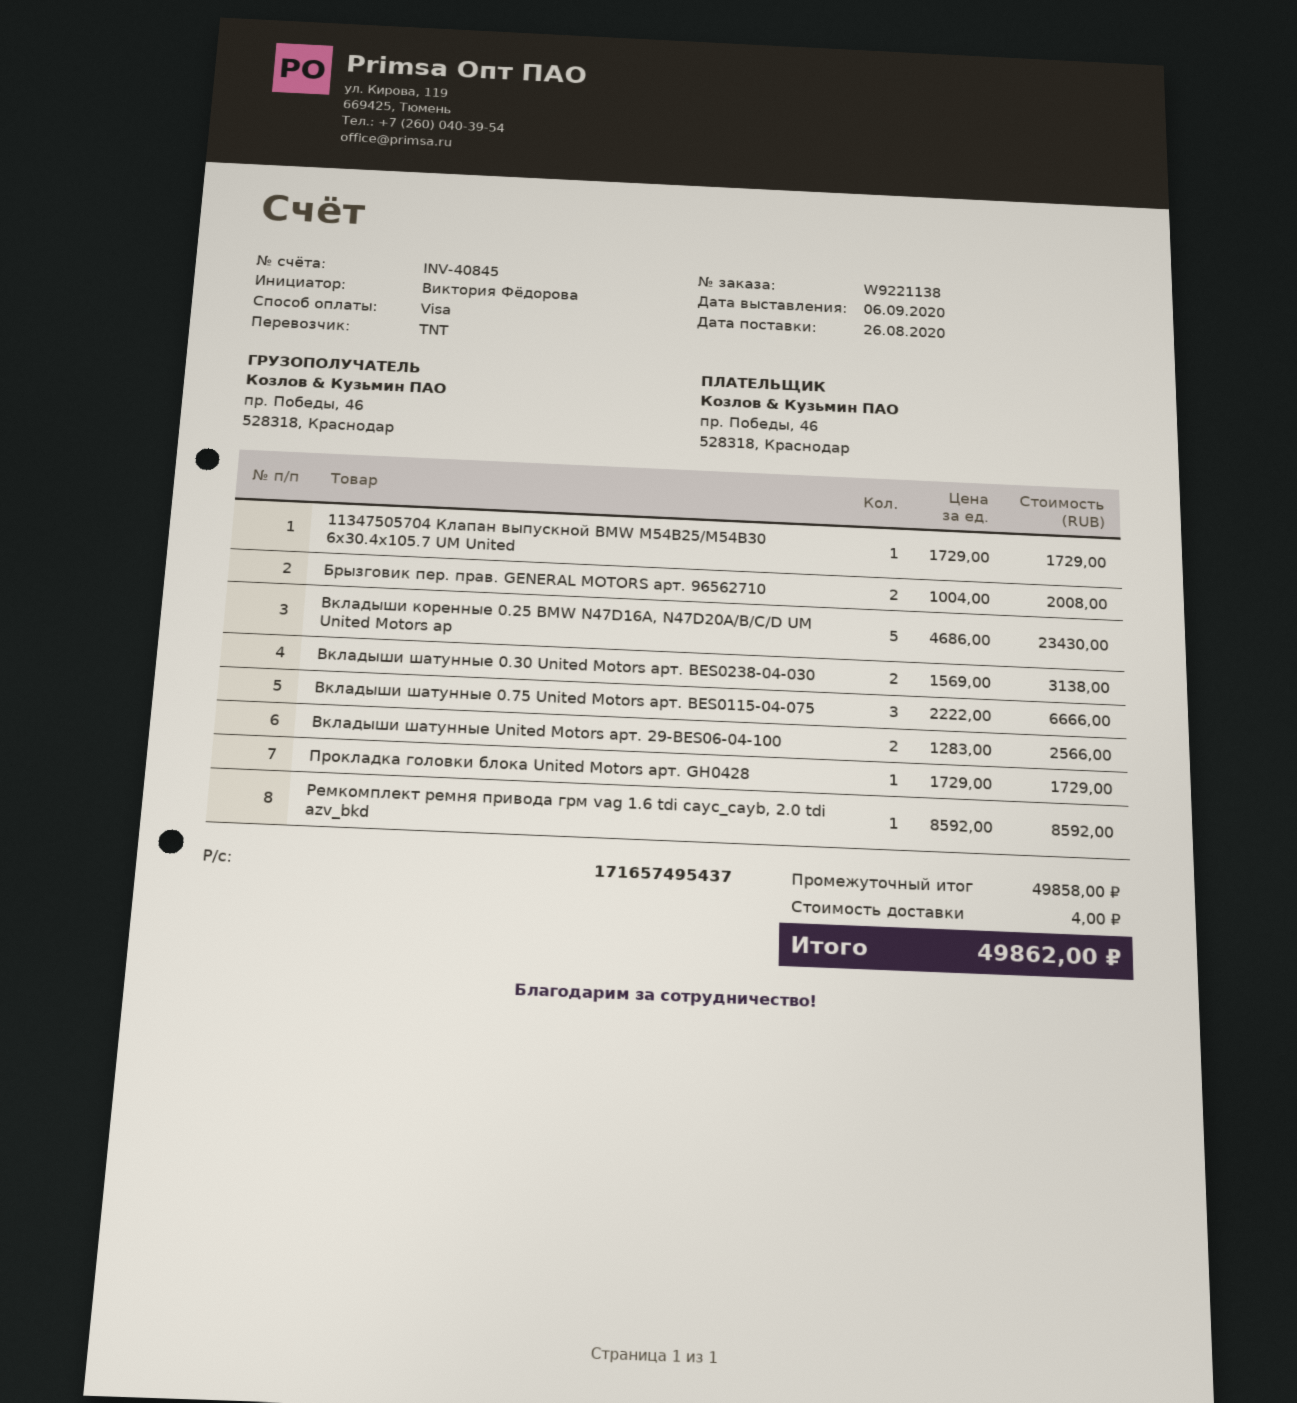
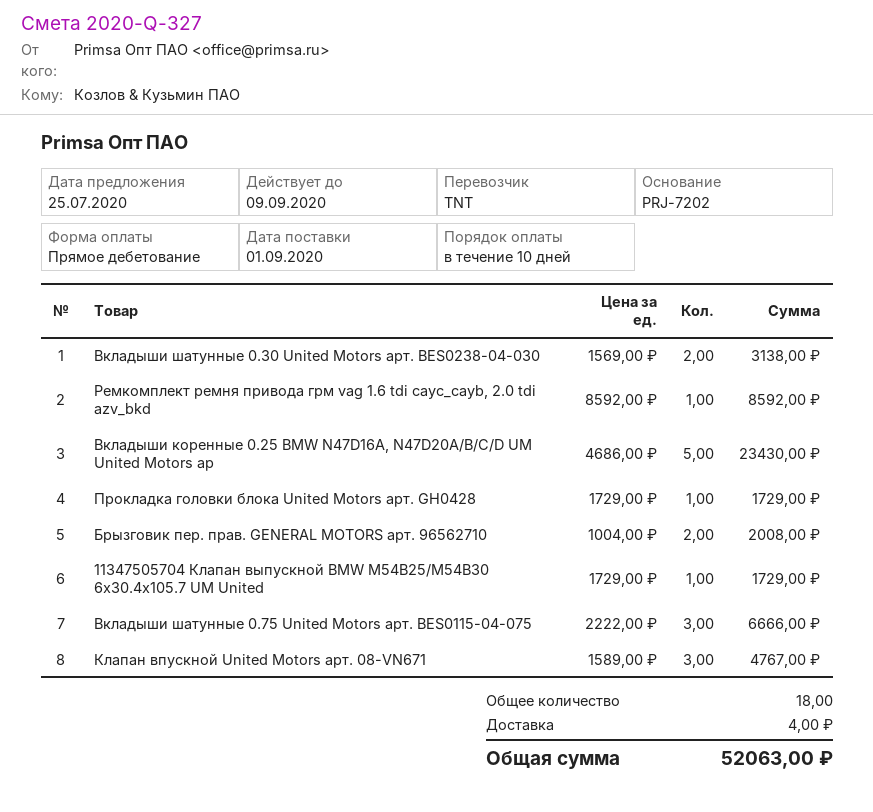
delivery date: 2020-08-26 -> 2020-09-01
payment method: Visa -> direct debit
Вкладыши шатунные United Motors арт. 29-BES06-04-100: 2 x 1283.00 = 2566.00 -> none
Клапан впускной United Motors арт. 08-VN671: none -> 3 x 1589.00 = 4767.00
total: 49862.00 -> 52063.00

